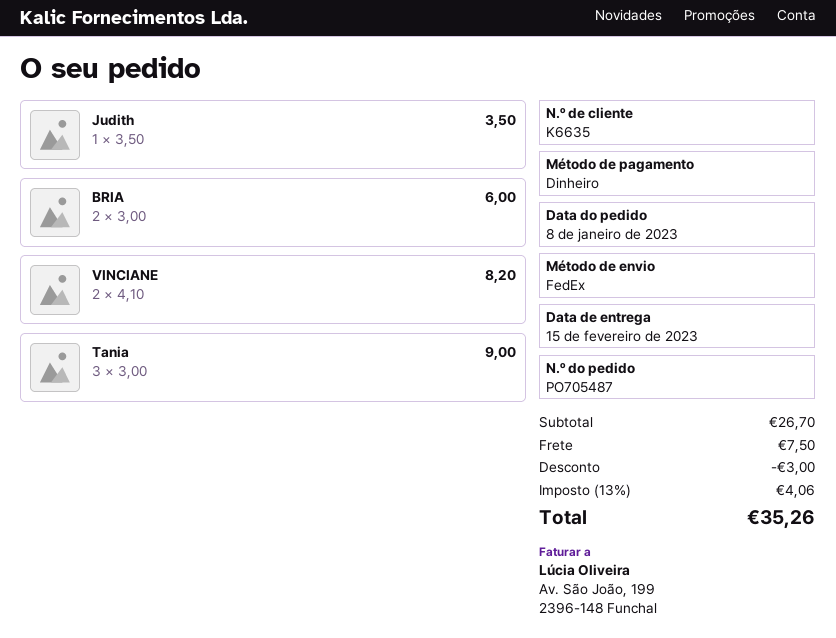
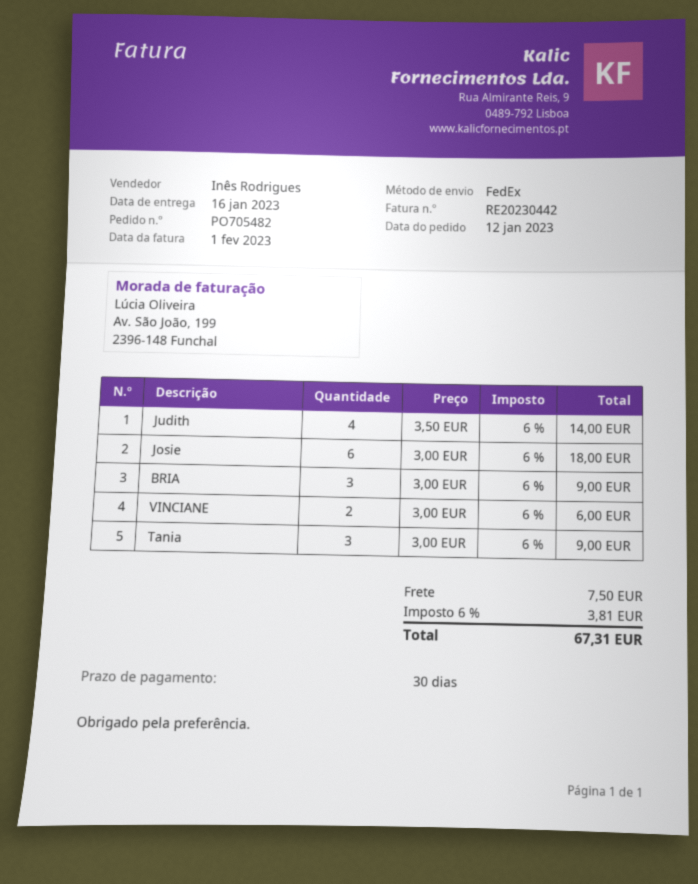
order number: PO705487 -> PO705482
order date: 2023-01-08 -> 2023-01-12
delivery date: 2023-02-15 -> 2023-01-16
Judith: 1 x 3.50 = 3.50 -> 4 x 3.50 = 14.00
BRIA: 2 x 3.00 = 6.00 -> 3 x 3.00 = 9.00
VINCIANE: 2 x 4.10 = 8.20 -> 2 x 3.00 = 6.00
Josie: none -> 6 x 3.00 = 18.00
discount: 3.00 -> none
tax: 13% = 4.06 -> 6% = 3.81
total: 35.26 -> 67.31

